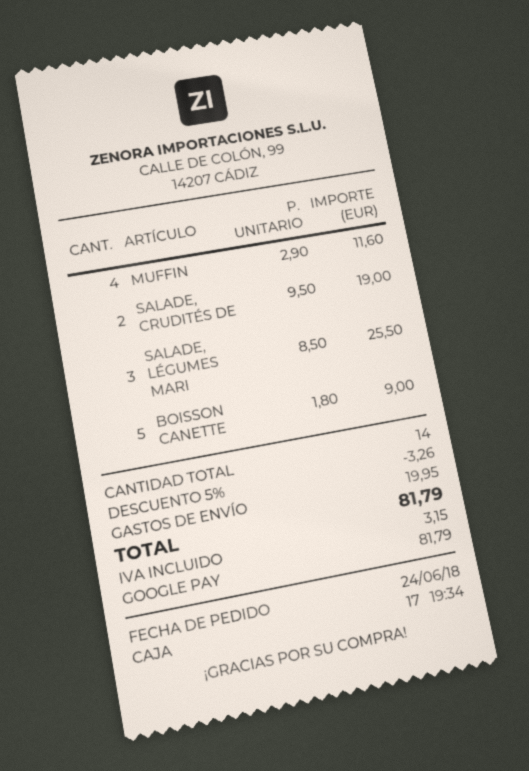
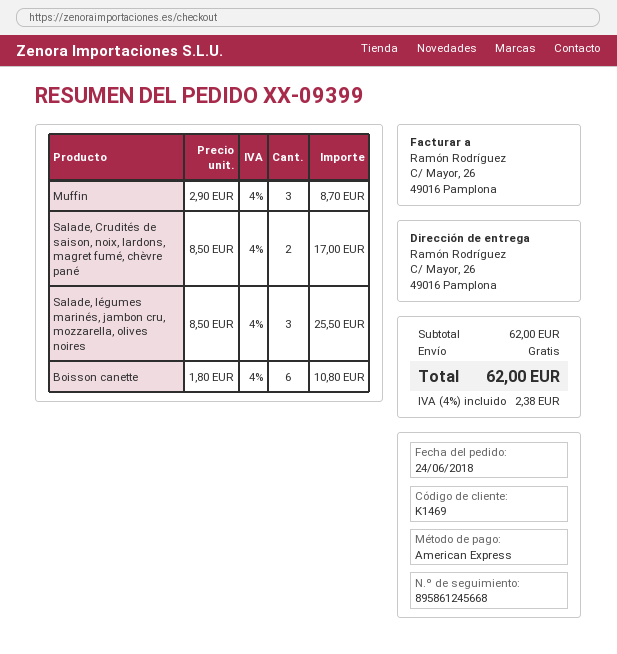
payment method: Google Pay -> American Express
MUFFIN: 4 x 2.90 = 11.60 -> 3 x 2.90 = 8.70
SALADE, CRUDITÉS DE: 2 x 9.50 = 19.00 -> 2 x 8.50 = 17.00
BOISSON CANETTE: 5 x 1.80 = 9.00 -> 6 x 1.80 = 10.80
discount: 5% = 3.26 -> none
shipping: 19.95 -> 0.00
tax: 3.15 -> 2.38
total: 81.79 -> 62.00

